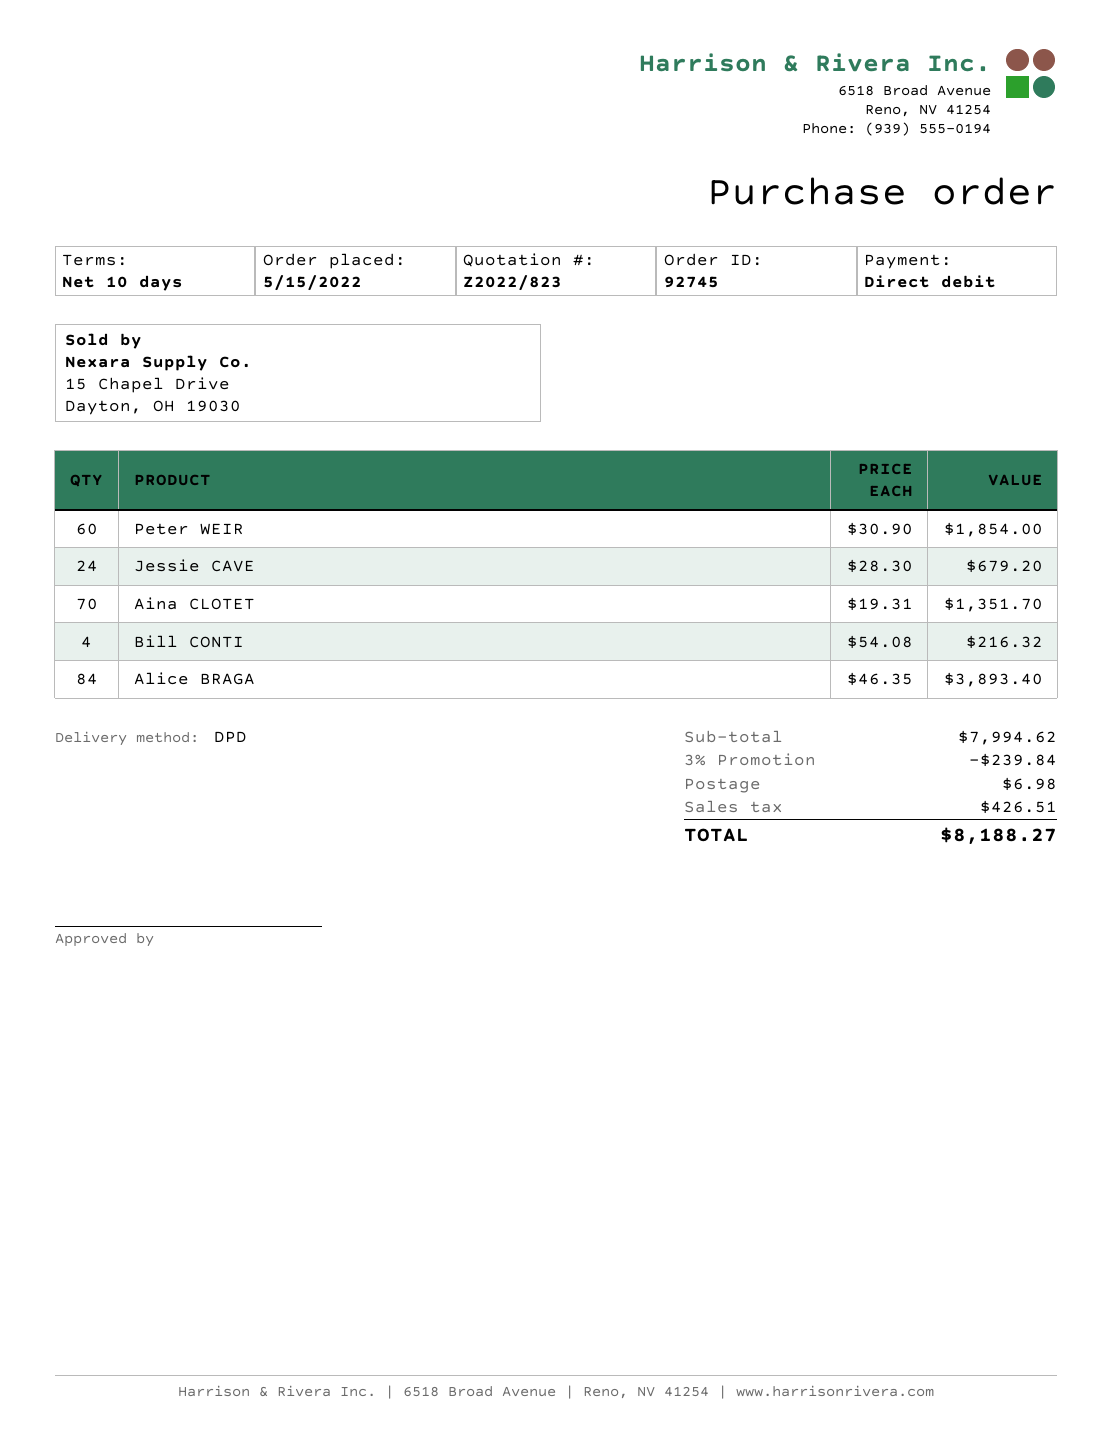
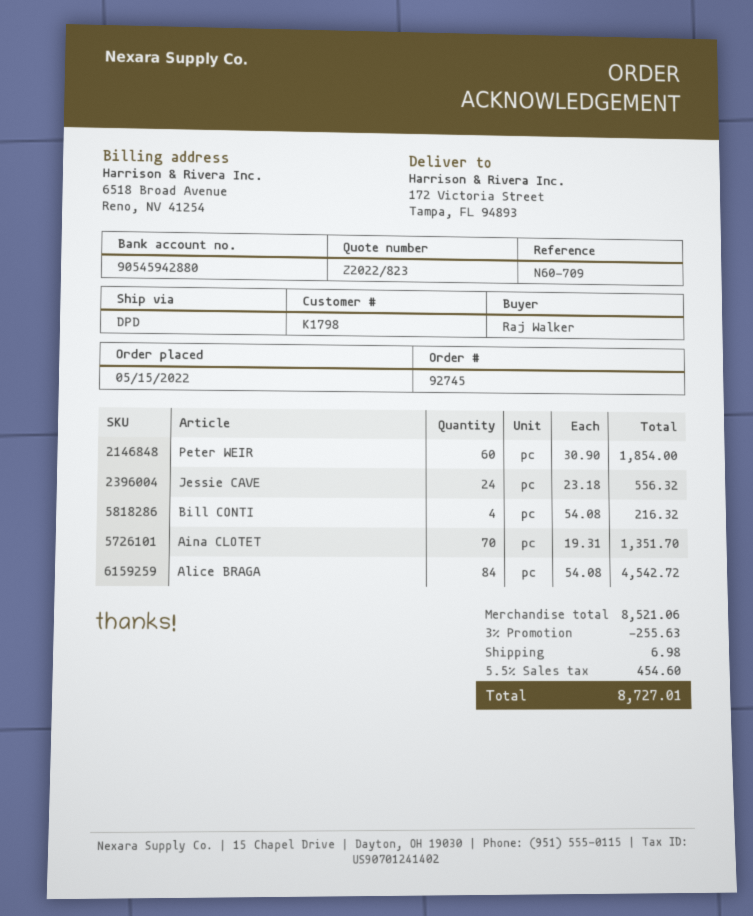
Jessie CAVE: 24 x 28.30 = 679.20 -> 24 x 23.18 = 556.32
Alice BRAGA: 84 x 46.35 = 3893.40 -> 84 x 54.08 = 4542.72
subtotal: 7994.62 -> 8521.06
discount: 3% = 239.84 -> 3% = 255.63
tax: 426.51 -> 454.60
total: 8188.27 -> 8727.01

